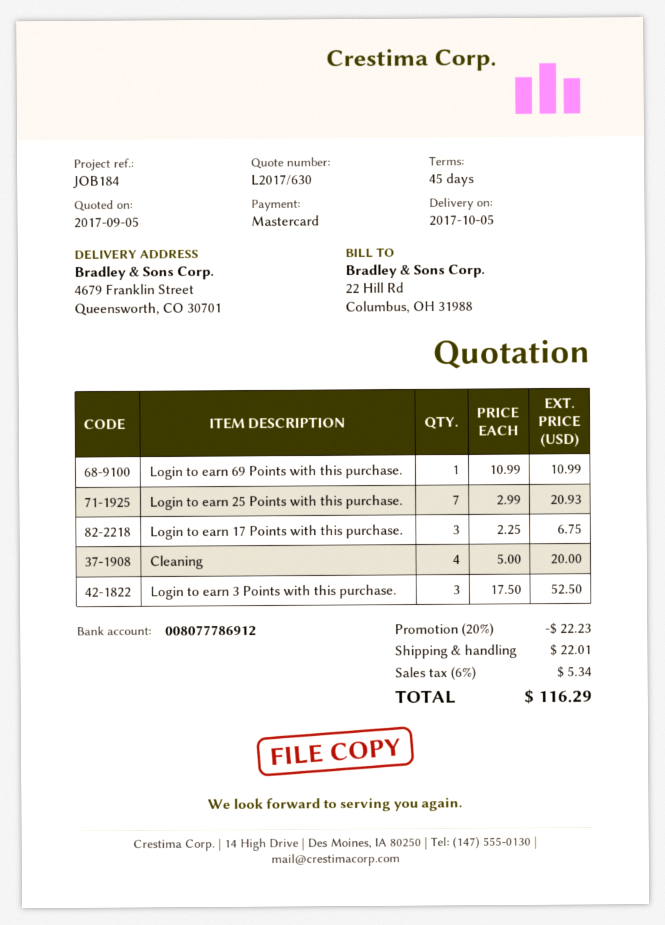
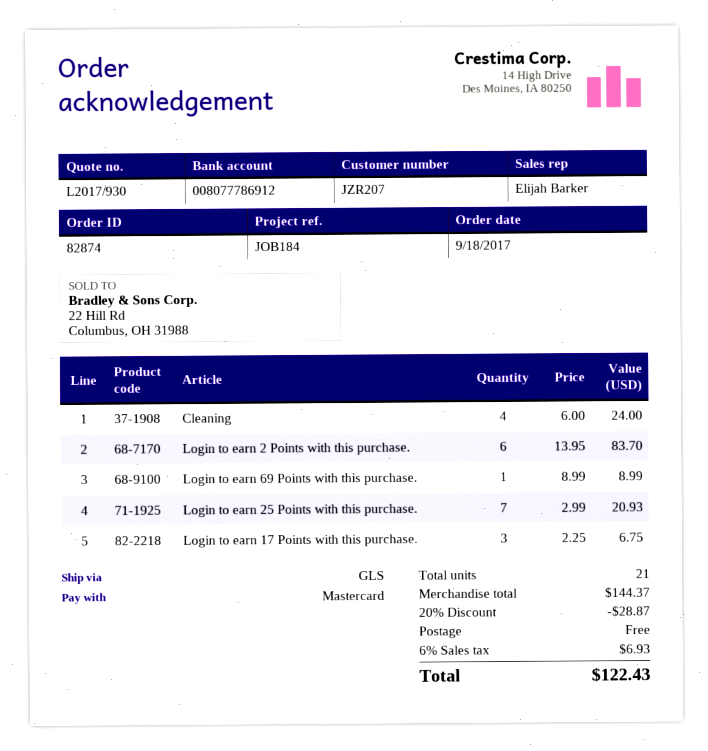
quote number: L2017/630 -> L2017/930
Login to earn 69 Points with this purchase.: 1 x 10.99 = 10.99 -> 1 x 8.99 = 8.99
Cleaning: 4 x 5.00 = 20.00 -> 4 x 6.00 = 24.00
Login to earn 3 Points with this purchase.: 3 x 17.50 = 52.50 -> none
Login to earn 2 Points with this purchase.: none -> 6 x 13.95 = 83.70
discount: 20% = 22.23 -> 20% = 28.87
shipping: 22.01 -> 0.00
tax: 6% = 5.34 -> 6% = 6.93
total: 116.29 -> 122.43

